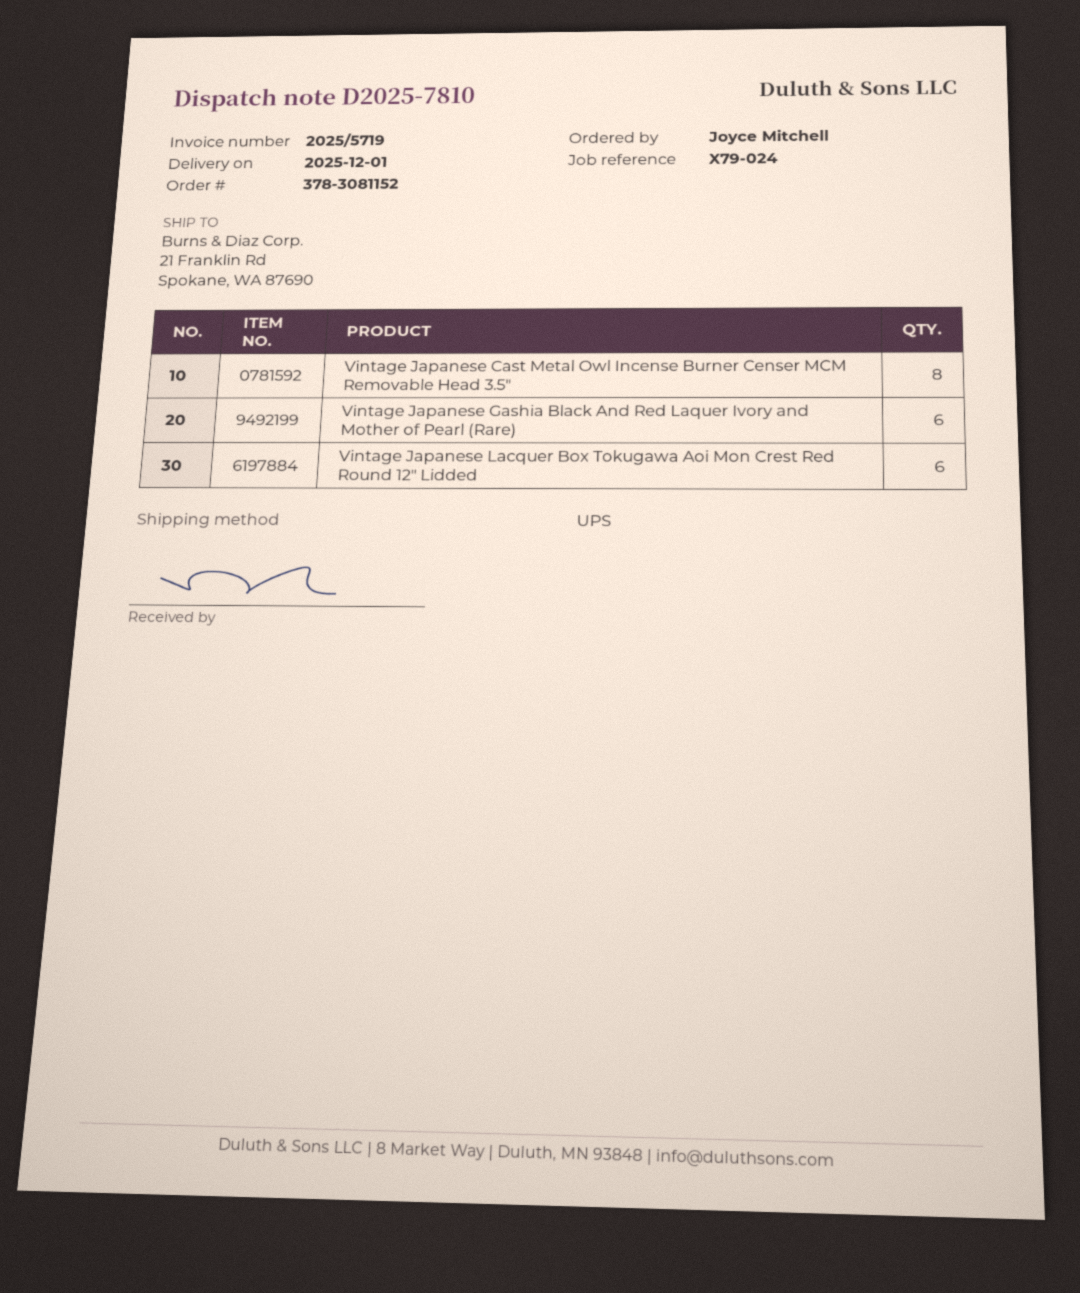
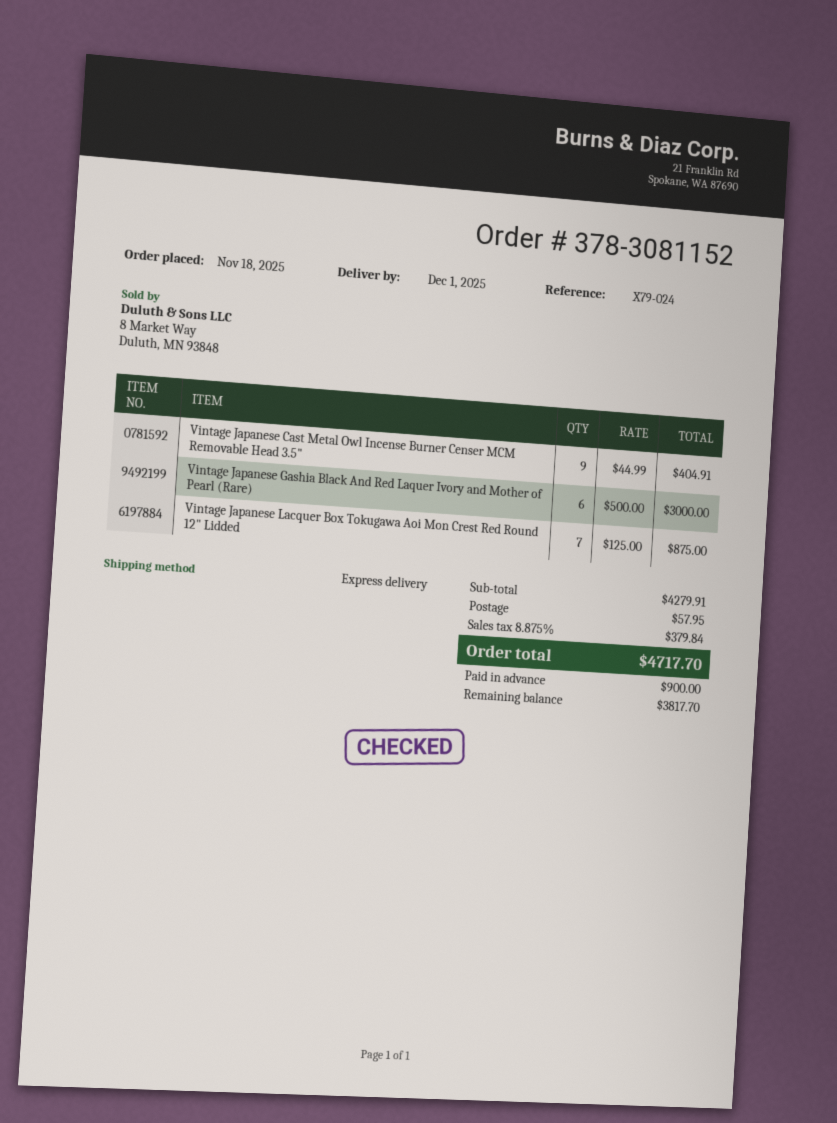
shipping method: UPS -> express
Vintage Japanese Cast Metal Owl Incense Burner Censer MCM Removable Head 3.5": 8 -> 9
Vintage Japanese Lacquer Box Tokugawa Aoi Mon Crest Red Round 12" Lidded: 6 -> 7

